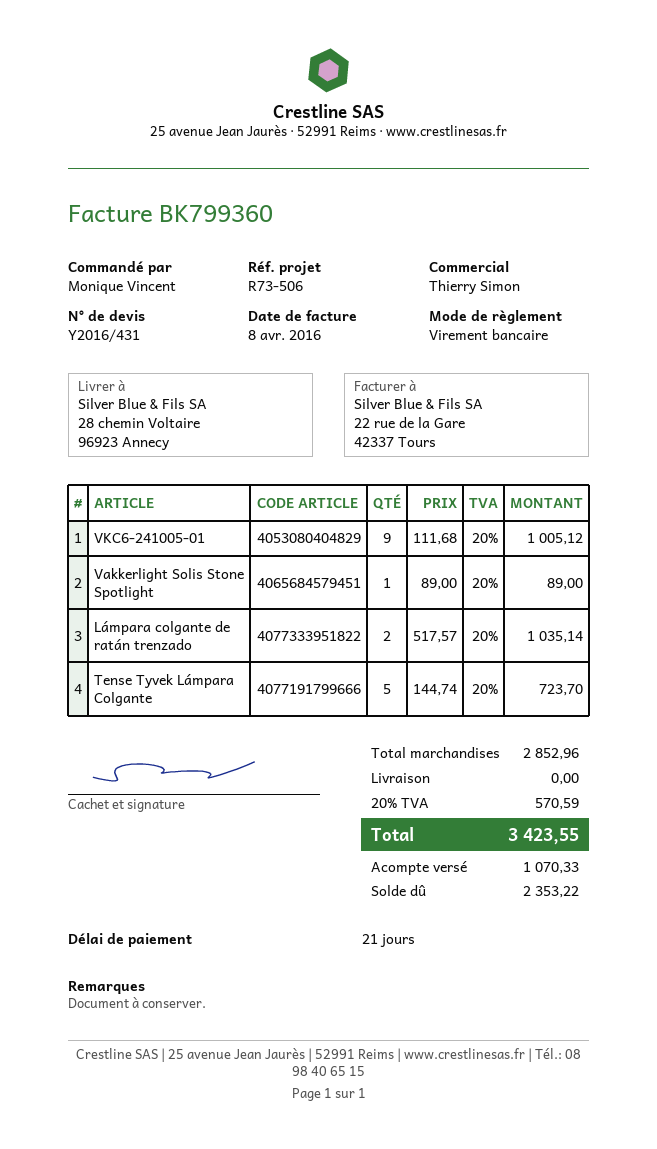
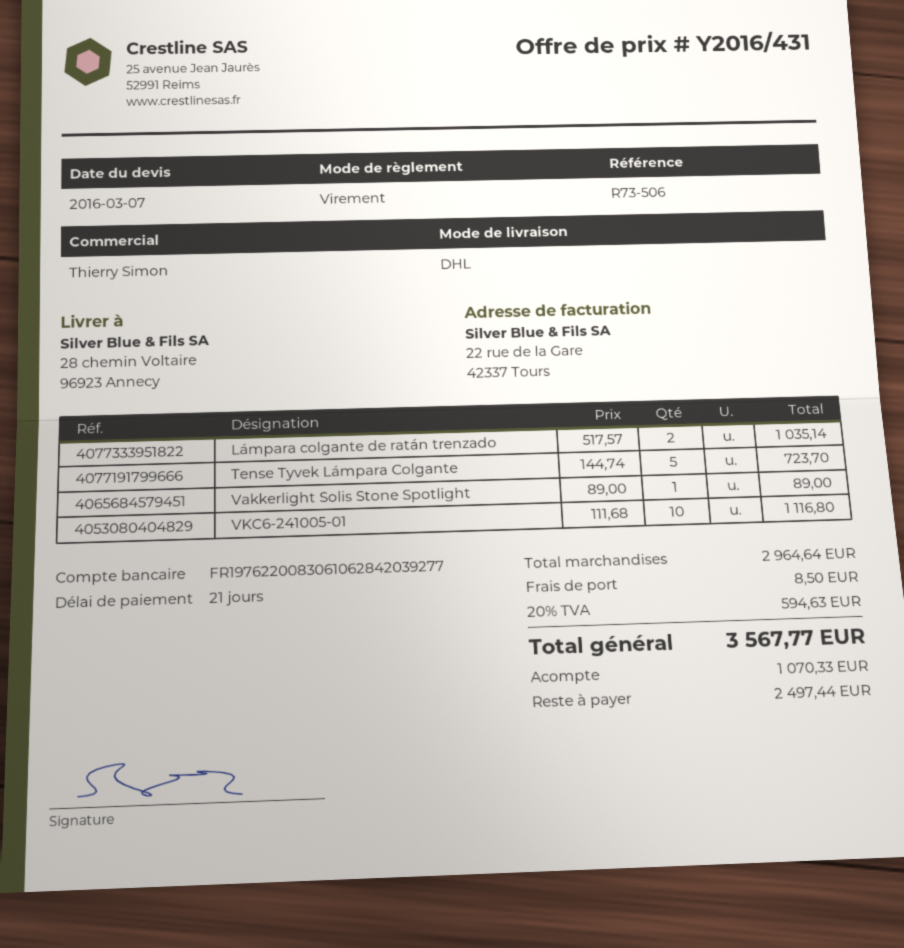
VKC6-241005-01: 9 x 111.68 = 1005.12 -> 10 x 111.68 = 1116.80
subtotal: 2852.96 -> 2964.64
shipping: 0.00 -> 8.50
tax: 20% = 570.59 -> 20% = 594.63
total: 3423.55 -> 3567.77
balance: 2353.22 -> 2497.44

